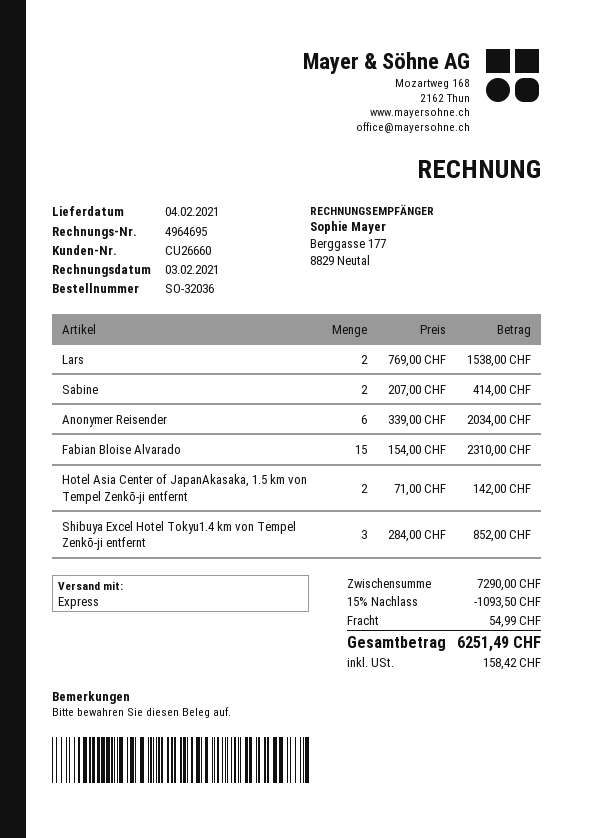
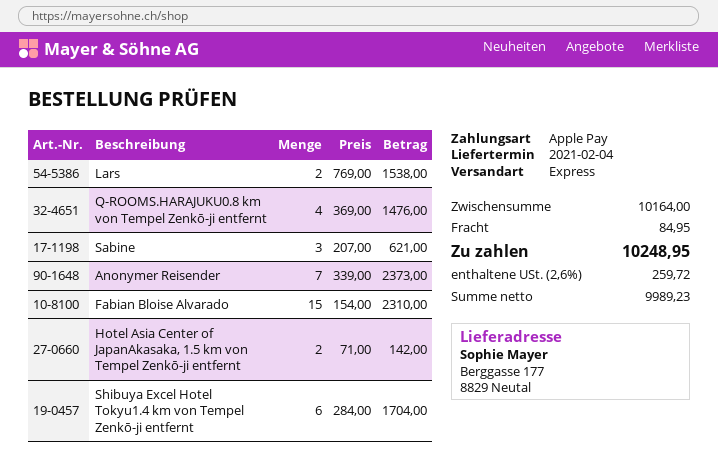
Sabine: 2 x 207.00 = 414.00 -> 3 x 207.00 = 621.00
Anonymer Reisender: 6 x 339.00 = 2034.00 -> 7 x 339.00 = 2373.00
Shibuya Excel Hotel Tokyu1.4 km von Tempel Zenkō-ji entfernt: 3 x 284.00 = 852.00 -> 6 x 284.00 = 1704.00
Q-ROOMS.HARAJUKU0.8 km von Tempel Zenkō-ji entfernt: none -> 4 x 369.00 = 1476.00
subtotal: 7290.00 -> 10164.00
discount: 15% = 1093.50 -> none
shipping: 54.99 -> 84.95
tax: 158.42 -> 259.72
total: 6251.49 -> 10248.95

